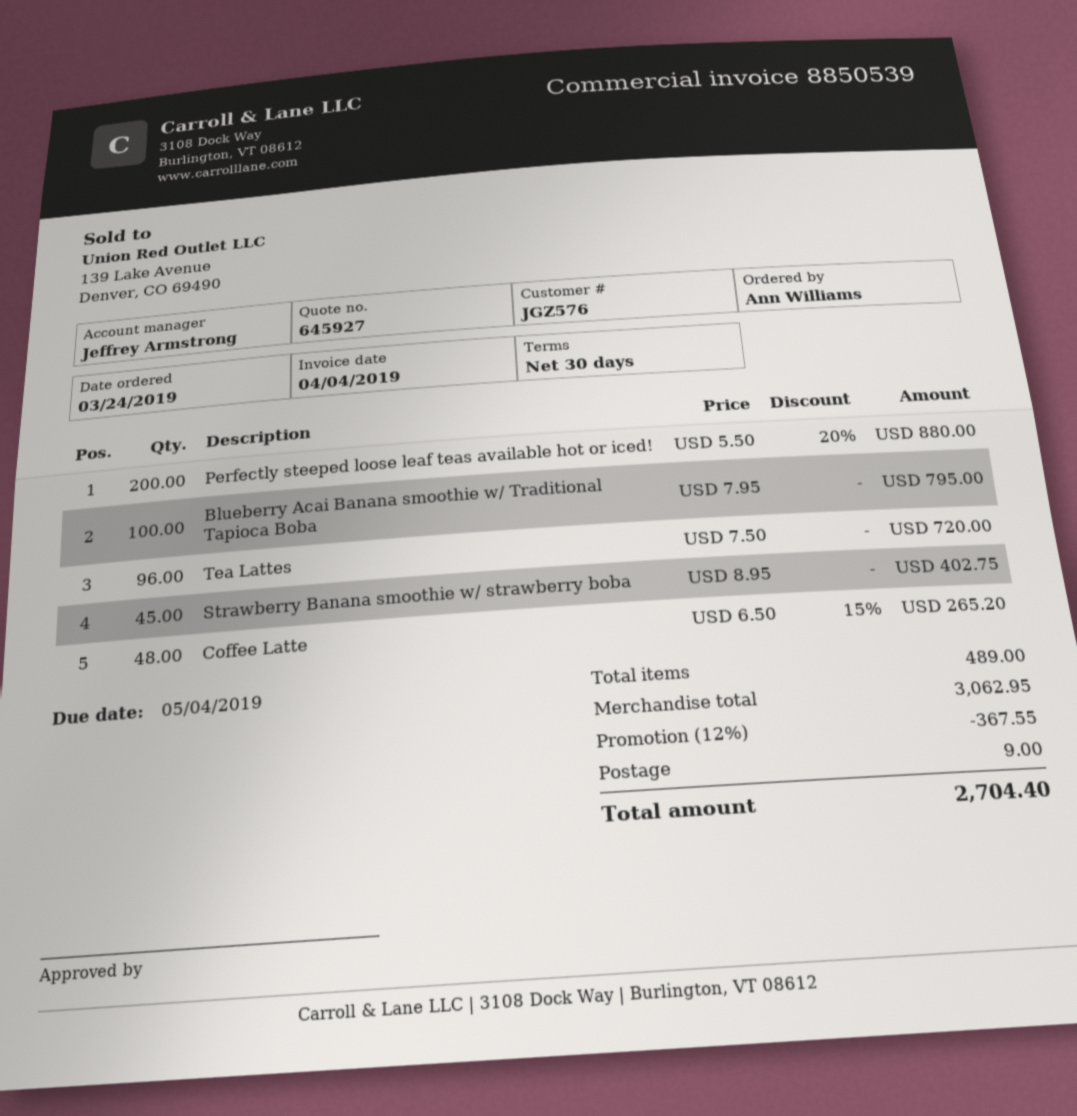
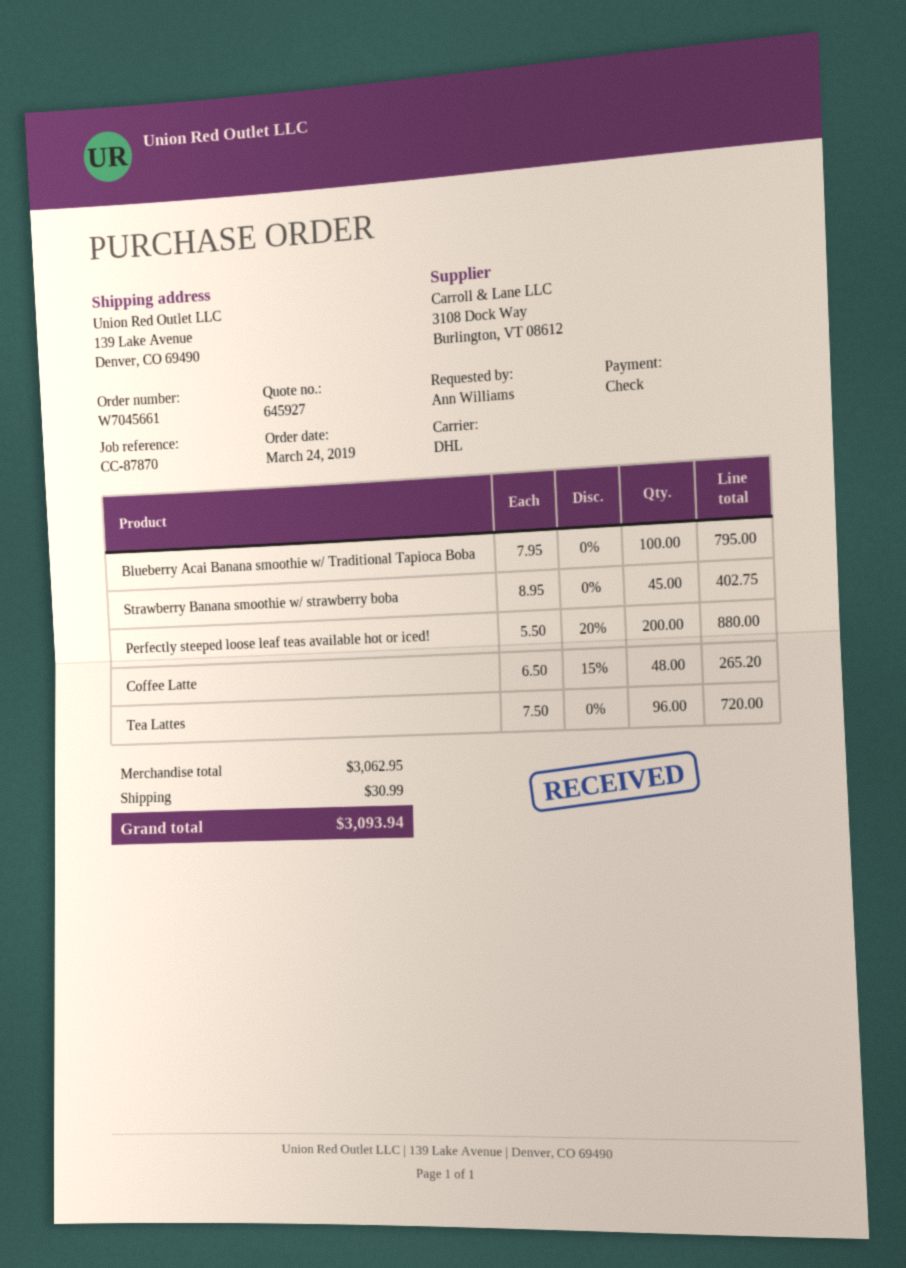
discount: 12% = 367.55 -> none
shipping: 9.00 -> 30.99
total: 2704.40 -> 3093.94

